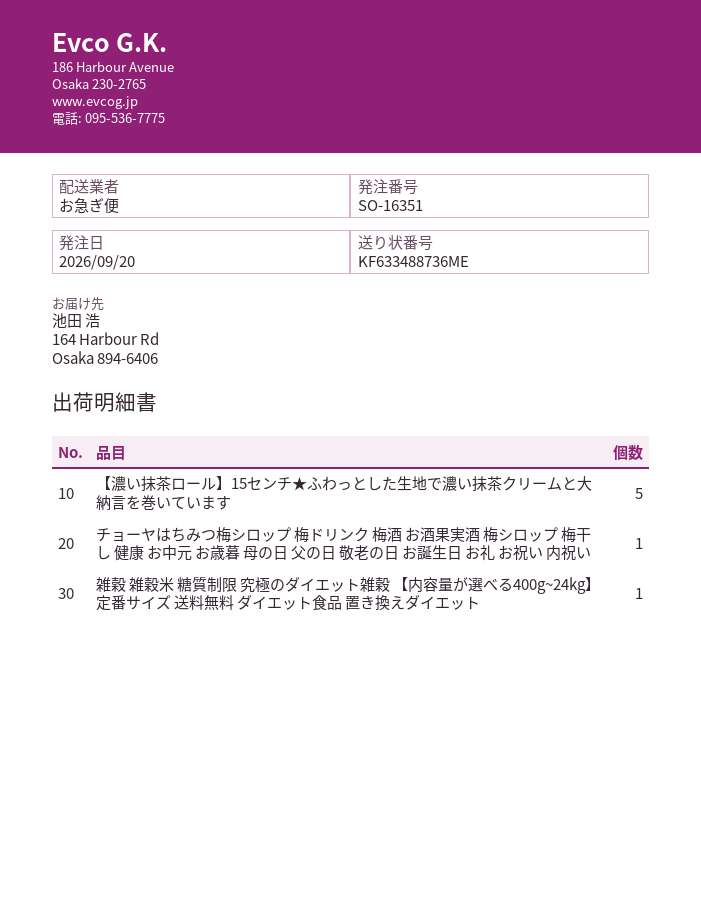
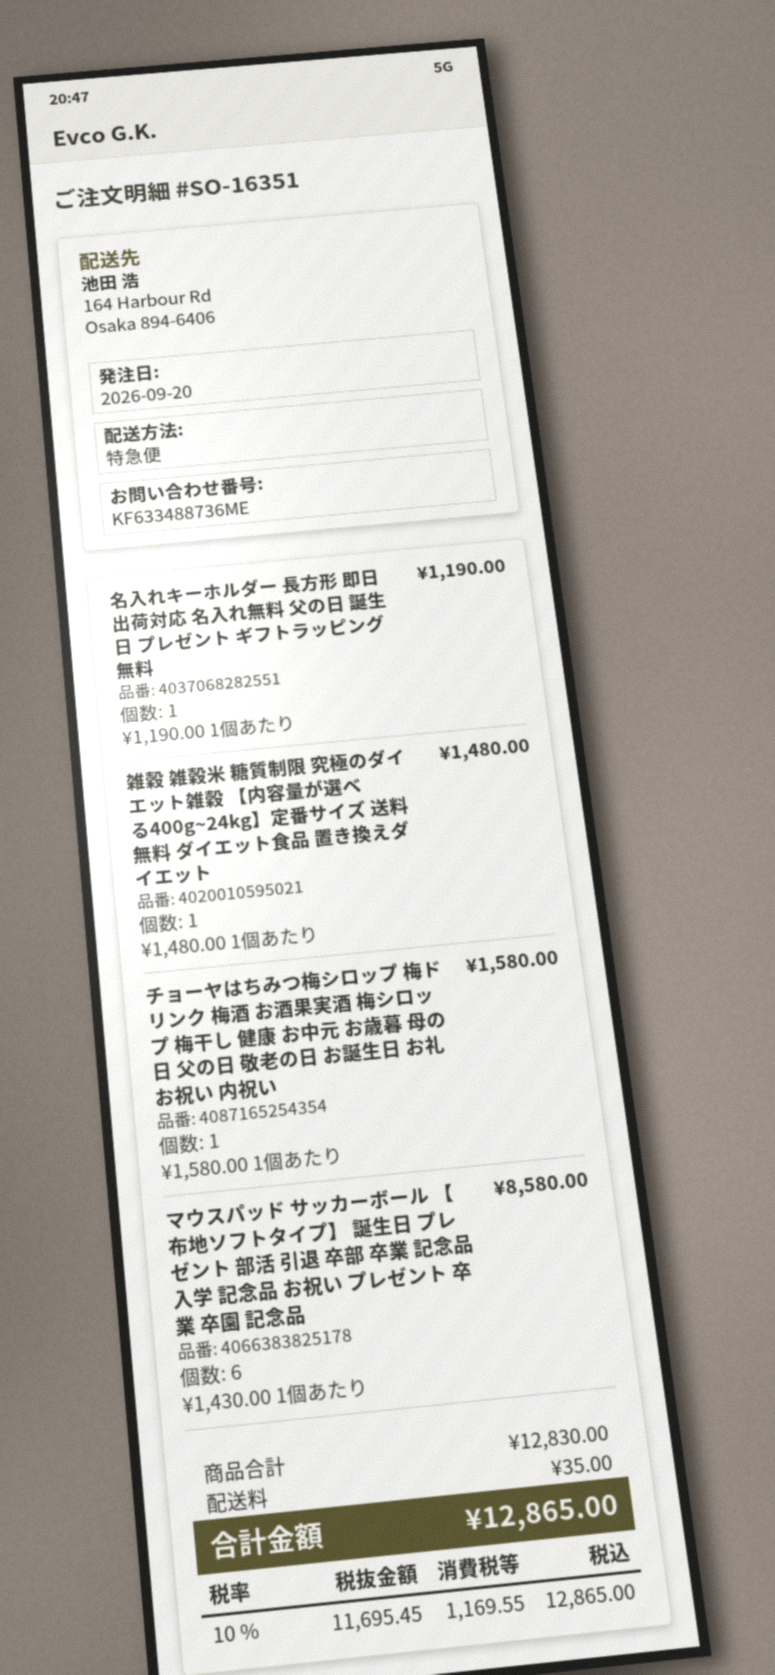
【濃い抹茶ロール】15センチ★ふわっとした生地で濃い抹茶クリームと大納言を巻いています: 5 -> none
名入れキーホルダー 長方形 即日出荷対応 名入れ無料 父の日 誕生日 プレゼント ギフトラッピング無料: none -> 1
マウスパッド サッカーボール 【布地ソフトタイプ】 誕生日 プレゼント 部活 引退 卒部 卒業 記念品 入学 記念品 お祝い プレゼント 卒業 卒園 記念品: none -> 6

